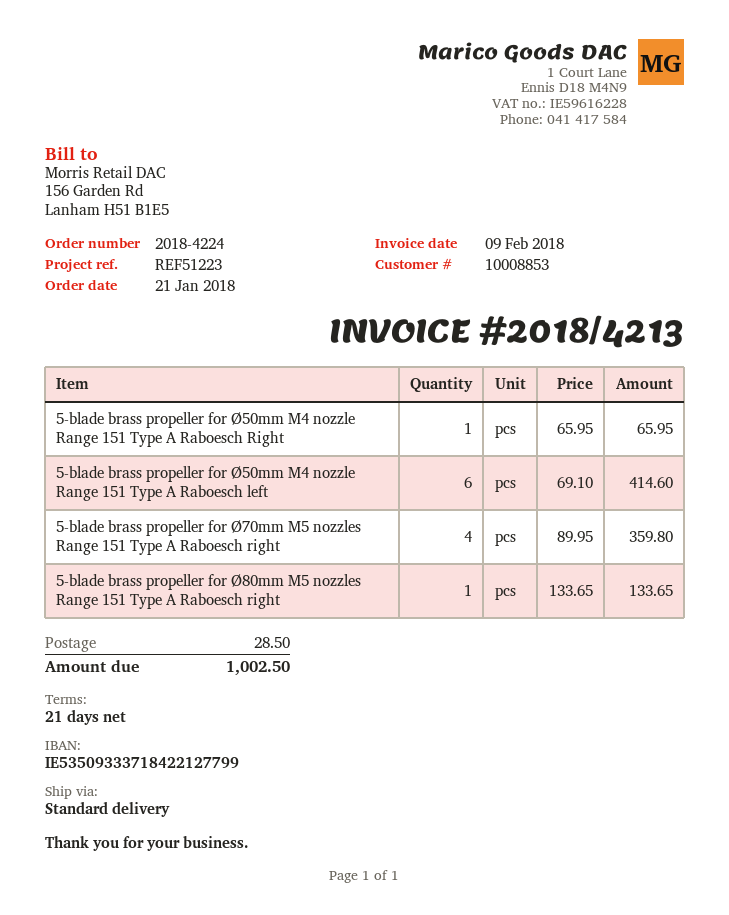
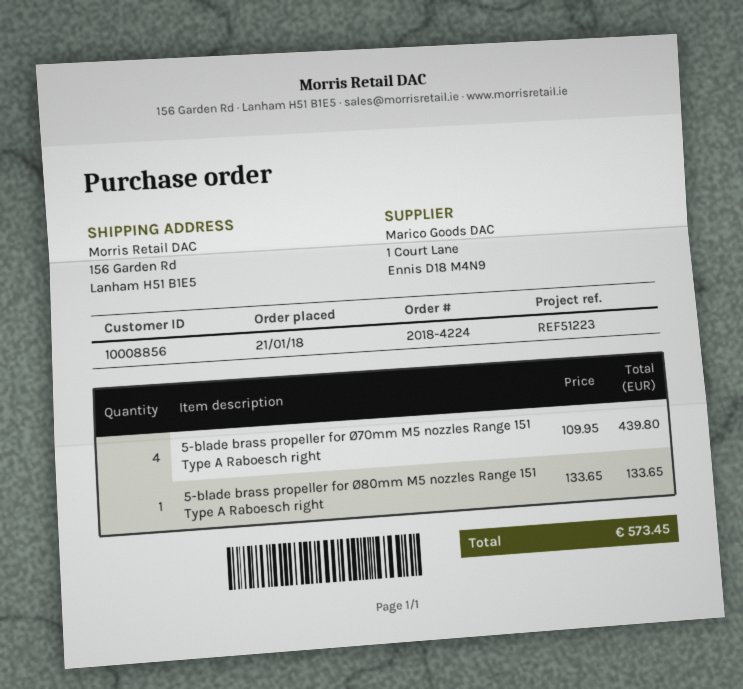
customer number: 10008853 -> 10008856
5-blade brass propeller for Ø50mm M4 nozzle Range 151 Type A Raboesch Right: 1 x 65.95 = 65.95 -> none
5-blade brass propeller for Ø50mm M4 nozzle Range 151 Type A Raboesch left: 6 x 69.10 = 414.60 -> none
5-blade brass propeller for Ø70mm M5 nozzles Range 151 Type A Raboesch right: 4 x 89.95 = 359.80 -> 4 x 109.95 = 439.80
shipping: 28.50 -> none
total: 1002.50 -> 573.45

